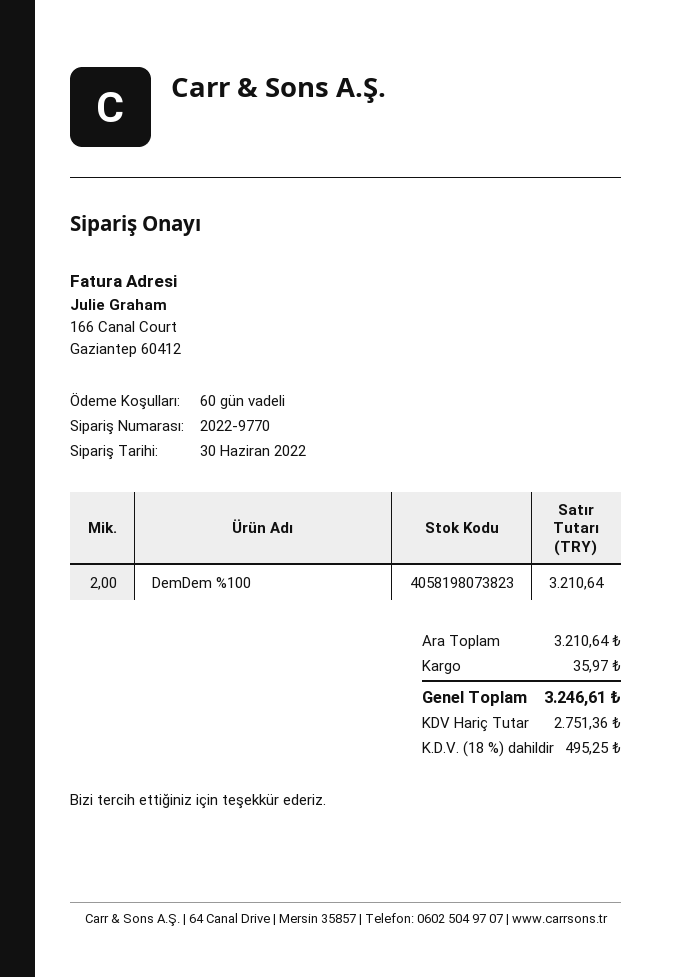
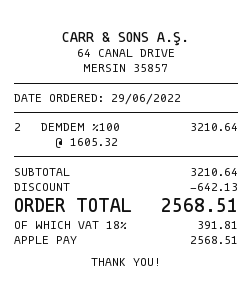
order date: 2022-06-30 -> 2022-06-29
discount: none -> 642.13
shipping: 35.97 -> none
tax: 18% = 495.25 -> 18% = 391.81
total: 3246.61 -> 2568.51

